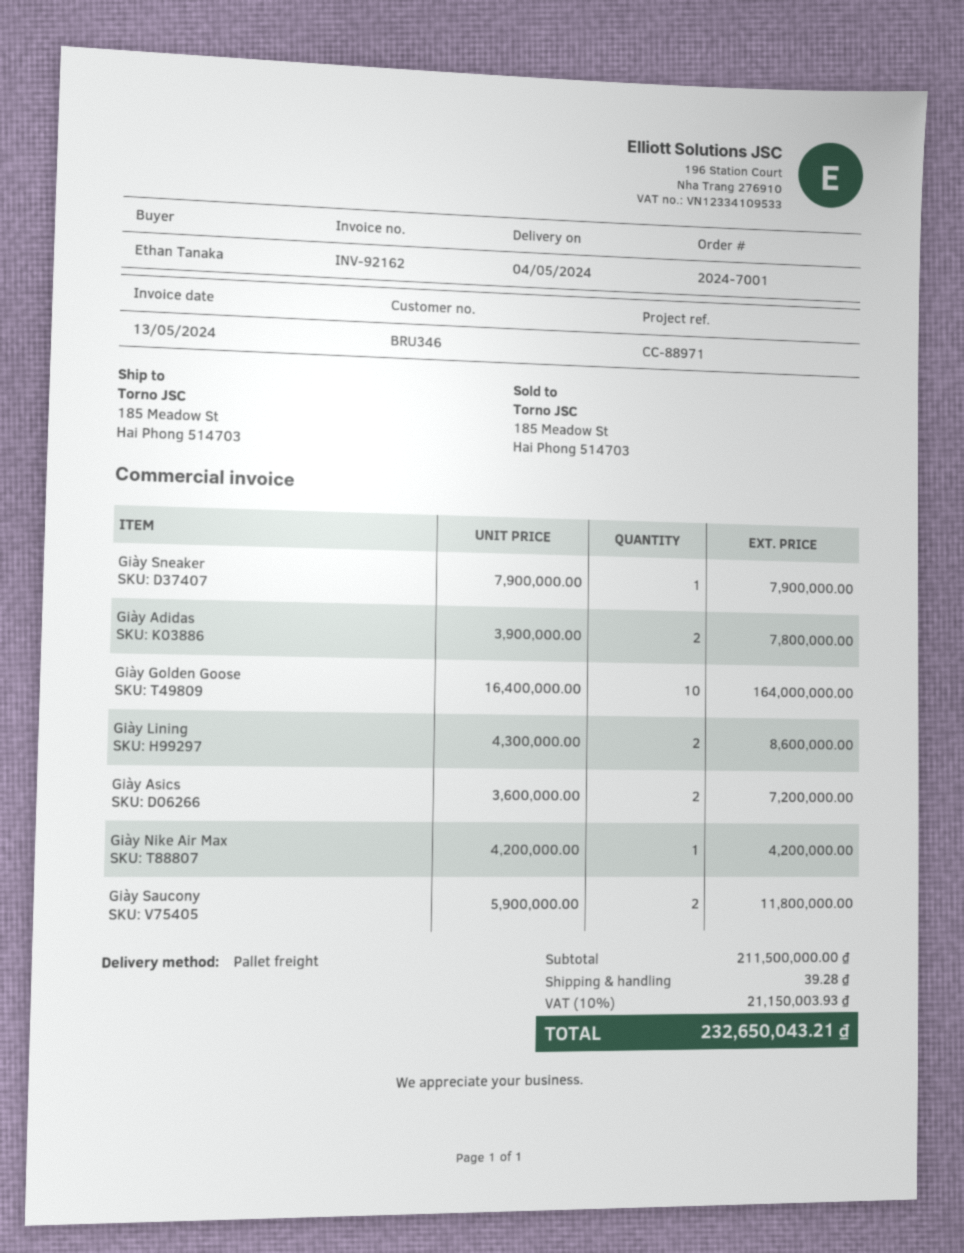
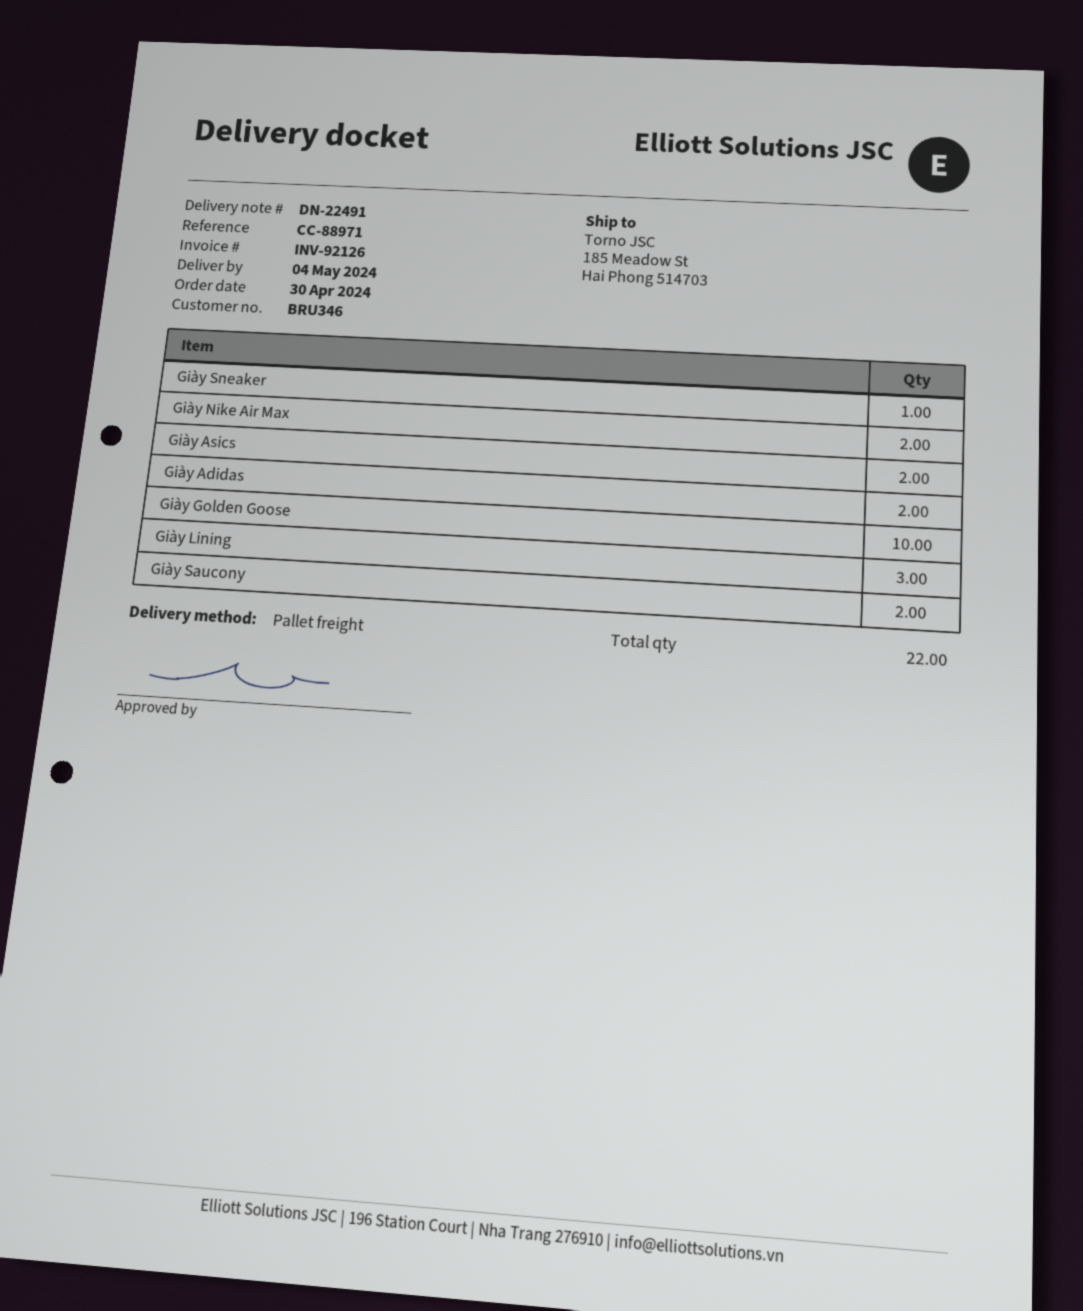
invoice number: INV-92162 -> INV-92126
Giày Lining: 2 -> 3
Giày Nike Air Max: 1 -> 2

